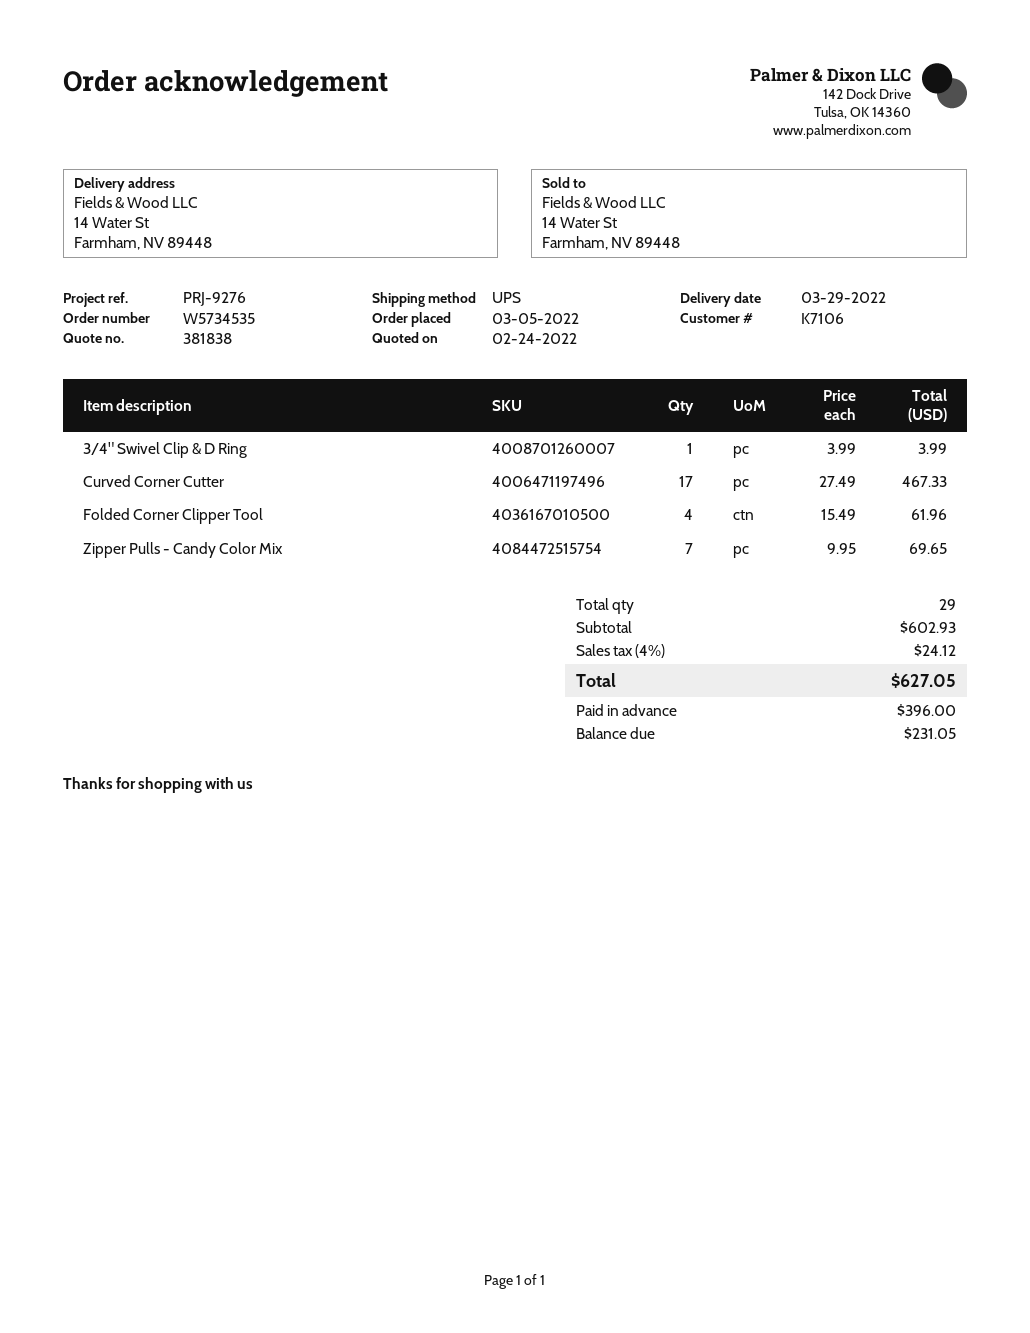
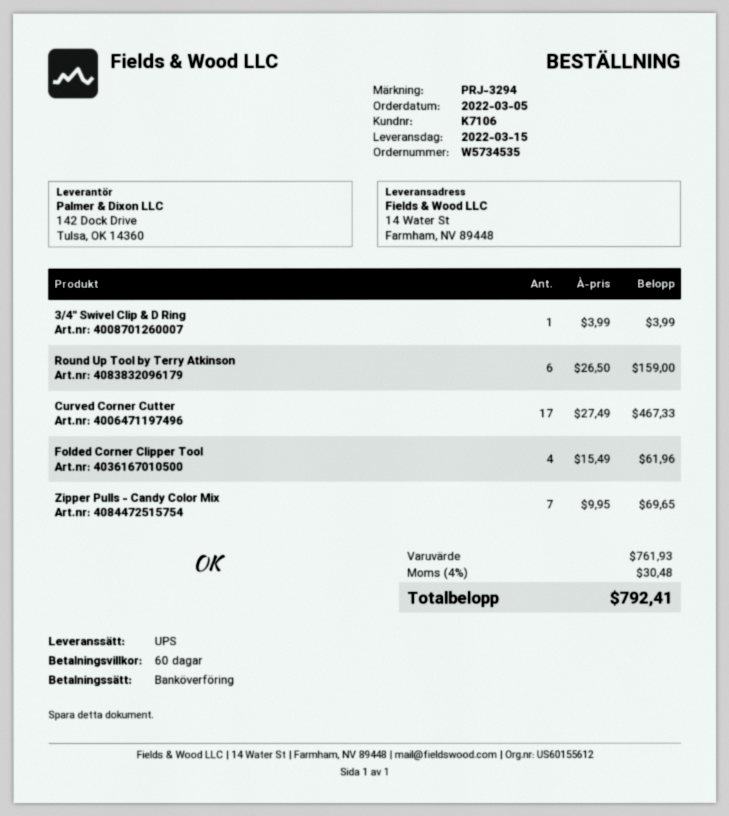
delivery date: 2022-03-29 -> 2022-03-15
reference: PRJ-9276 -> PRJ-3294
Round Up Tool by Terry Atkinson: none -> 6 x 26.50 = 159.00
subtotal: 602.93 -> 761.93
tax: 4% = 24.12 -> 4% = 30.48
total: 627.05 -> 792.41

